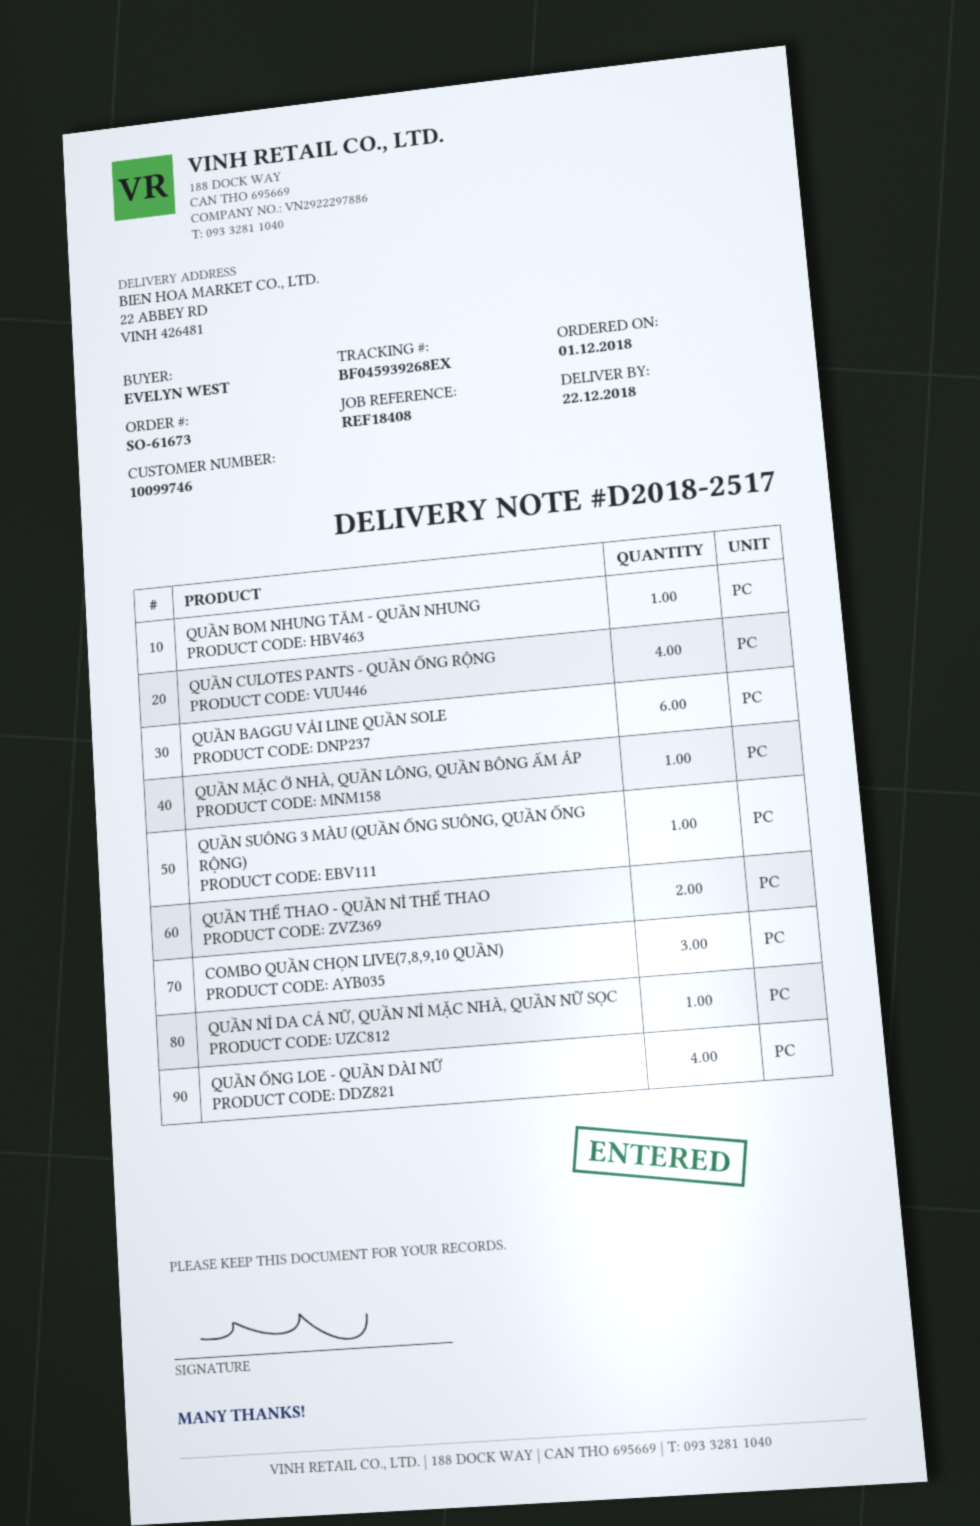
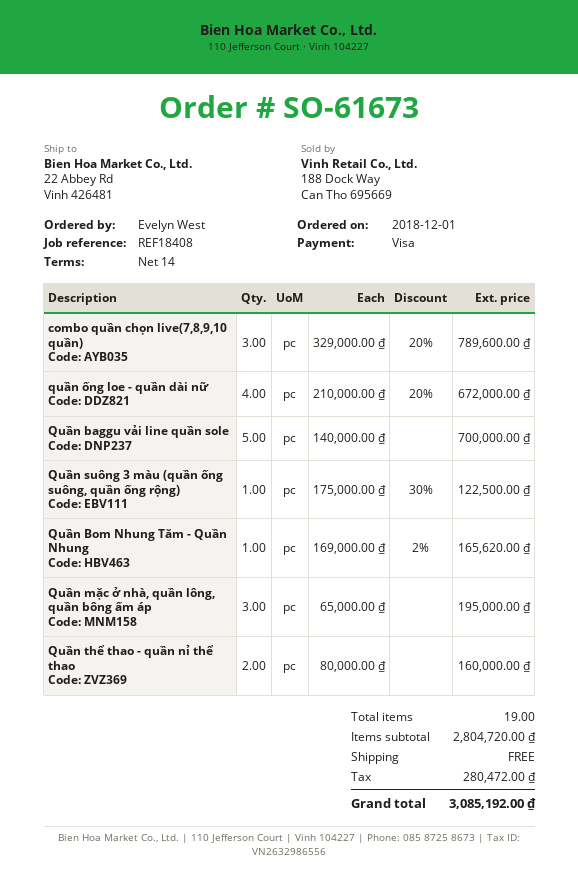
QUẦN CULOTES PANTS - QUẦN ỐNG RỘNG: 4 -> none
QUẦN BAGGU VẢI LINE QUẦN SOLE: 6 -> 5
QUẦN MẶC Ở NHÀ, QUẦN LÔNG, QUẦN BÔNG ẤM ÁP: 1 -> 3
QUẦN NỈ DA CÁ NỮ, QUẦN NỈ MẶC NHÀ, QUẦN NỮ SỌC: 1 -> none

